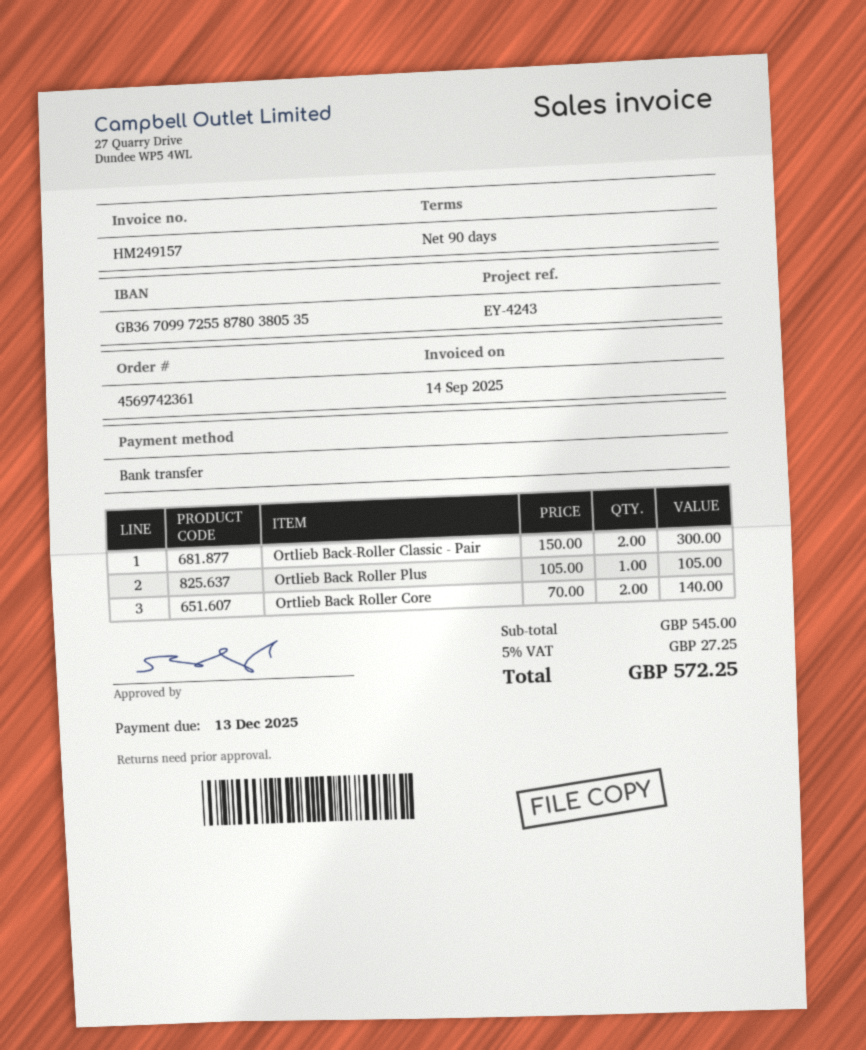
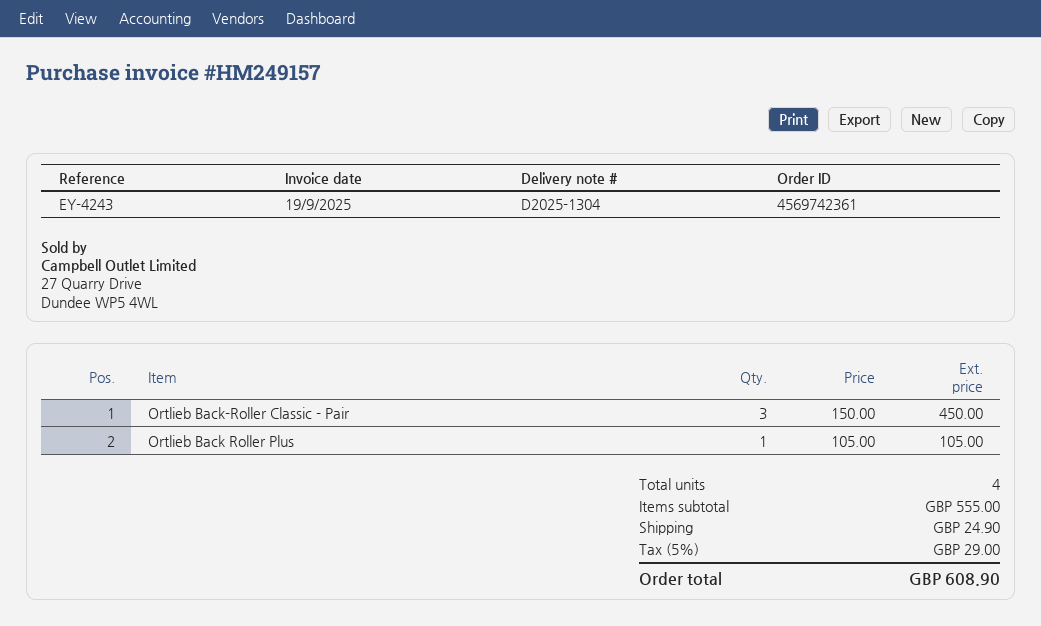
invoice date: 2025-09-14 -> 2025-09-19
Ortlieb Back-Roller Classic - Pair: 2 x 150.00 = 300.00 -> 3 x 150.00 = 450.00
Ortlieb Back Roller Core: 2 x 70.00 = 140.00 -> none
subtotal: 545.00 -> 555.00
shipping: none -> 24.90
tax: 5% = 27.25 -> 5% = 29.00
total: 572.25 -> 608.90

